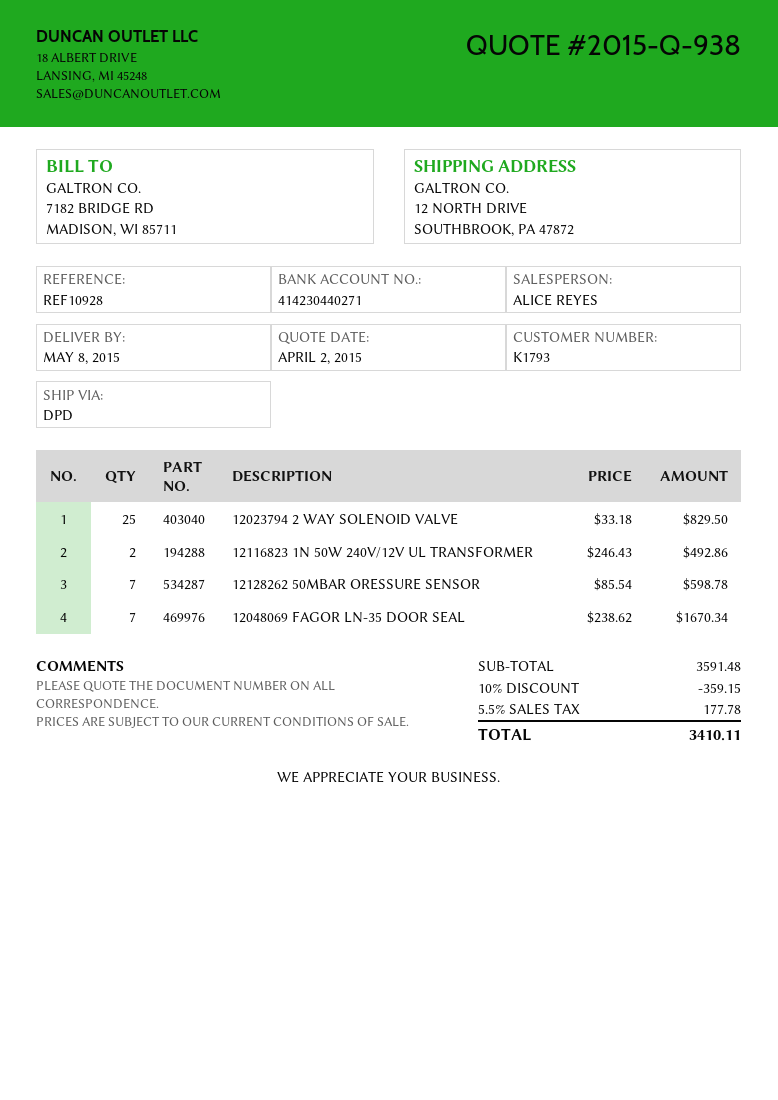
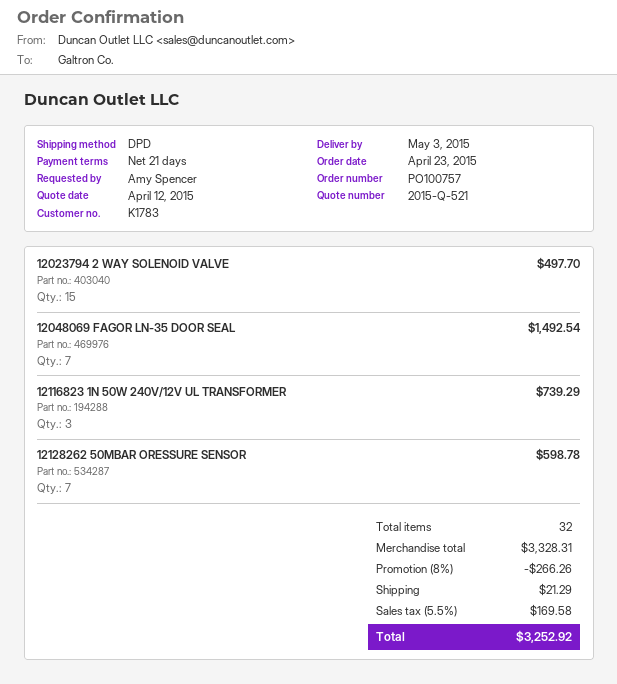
quote number: 2015-Q-938 -> 2015-Q-521
quote date: 2015-04-02 -> 2015-04-12
delivery date: 2015-05-08 -> 2015-05-03
customer number: K1793 -> K1783
12023794 2 WAY SOLENOID VALVE: 25 for 829.50 -> 15 for 497.70
12116823 1N 50W 240V/12V UL TRANSFORMER: 2 for 492.86 -> 3 for 739.29
12048069 FAGOR LN-35 DOOR SEAL: 7 for 1670.34 -> 7 for 1492.54
subtotal: 3591.48 -> 3328.31
discount: 10% = 359.15 -> 8% = 266.26
shipping: none -> 21.29
tax: 5.5% = 177.78 -> 5.5% = 169.58
total: 3410.11 -> 3252.92

